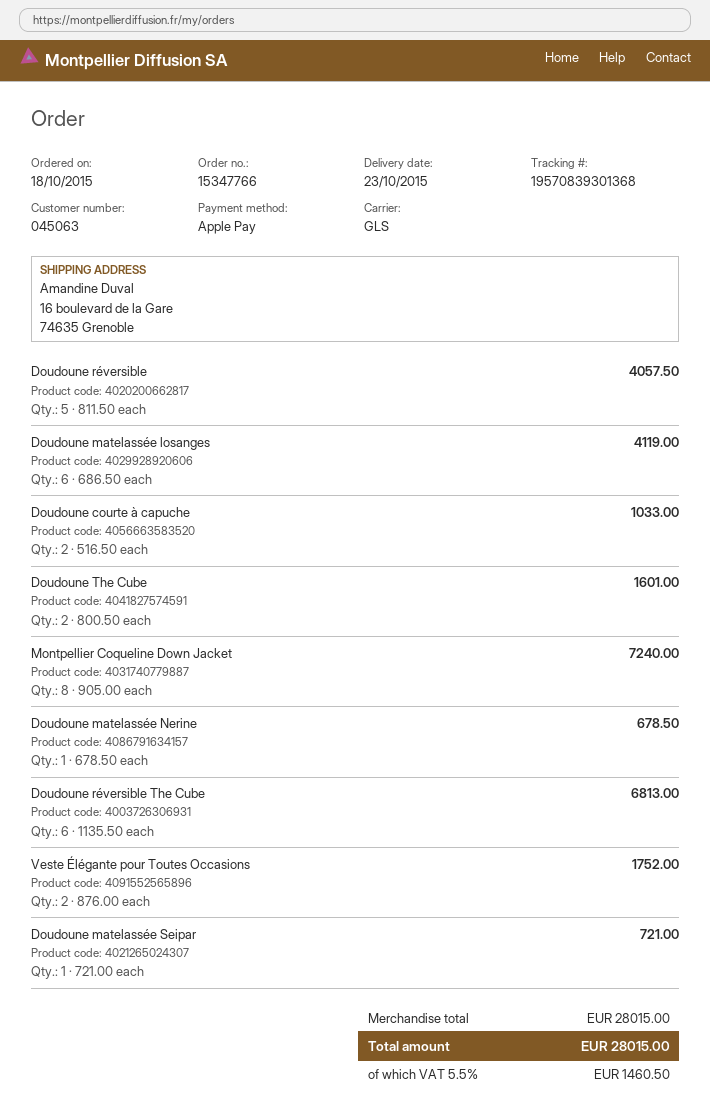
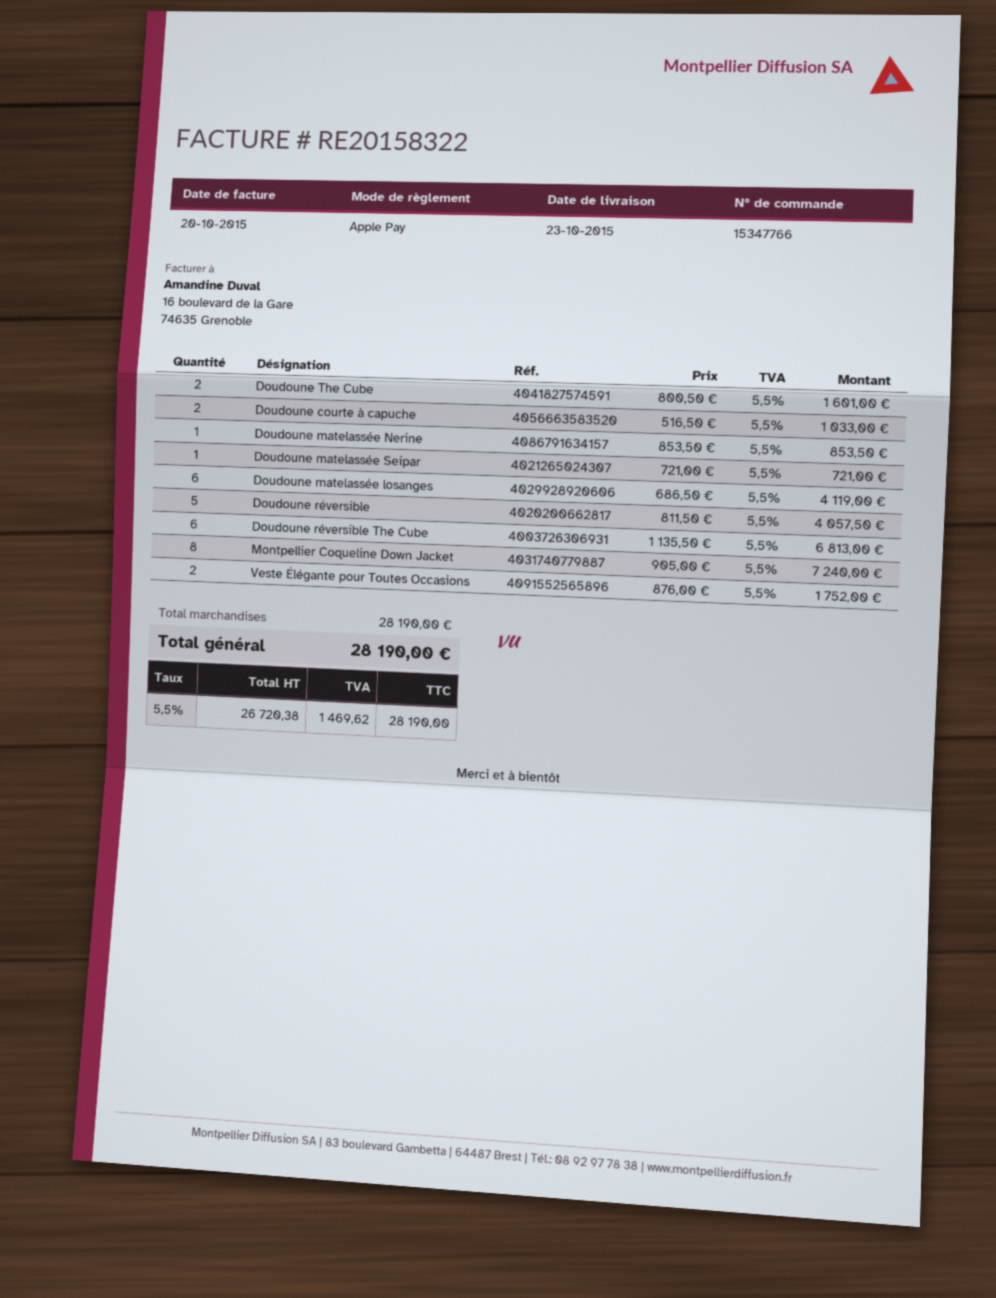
Doudoune matelassée Nerine: 1 x 678.50 = 678.50 -> 1 x 853.50 = 853.50
subtotal: 28015.00 -> 28190.00
tax: 5.5% = 1460.50 -> 5.5% = 1469.62
total: 28015.00 -> 28190.00

